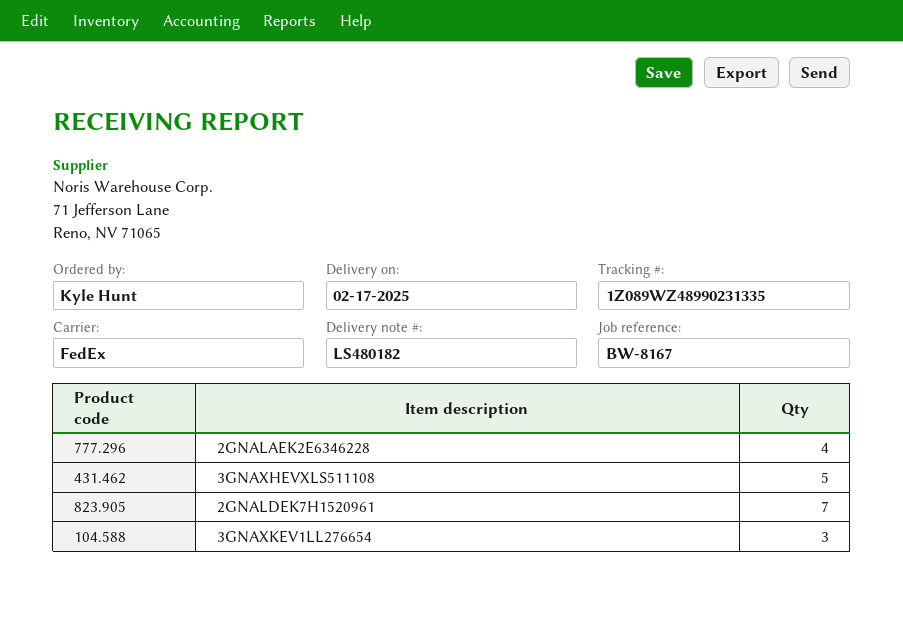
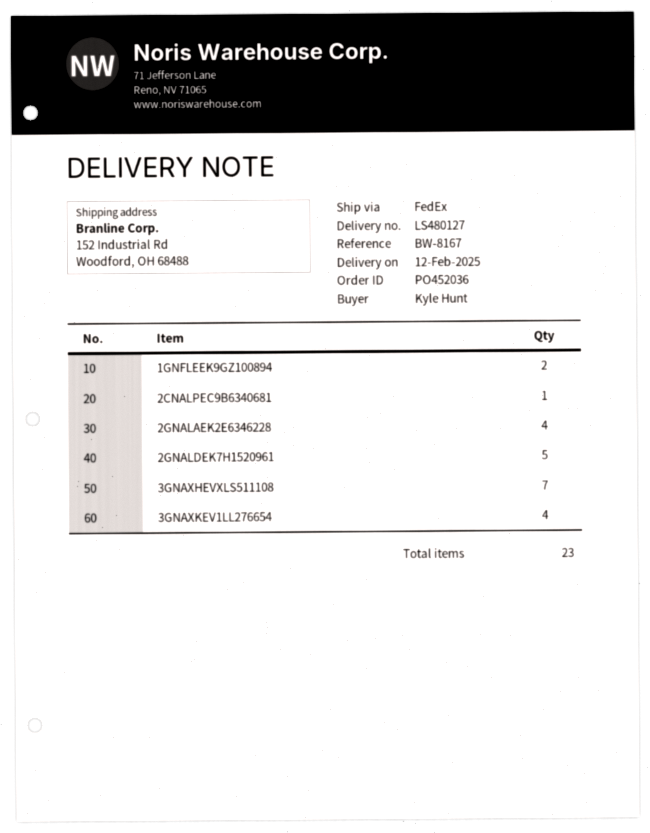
delivery note number: LS480182 -> LS480127
delivery date: 2025-02-17 -> 2025-02-12
3GNAXHEVXLS511108: 5 -> 7
2GNALDEK7H1520961: 7 -> 5
3GNAXKEV1LL276654: 3 -> 4
1GNFLEEK9GZ100894: none -> 2
2CNALPEC9B6340681: none -> 1

